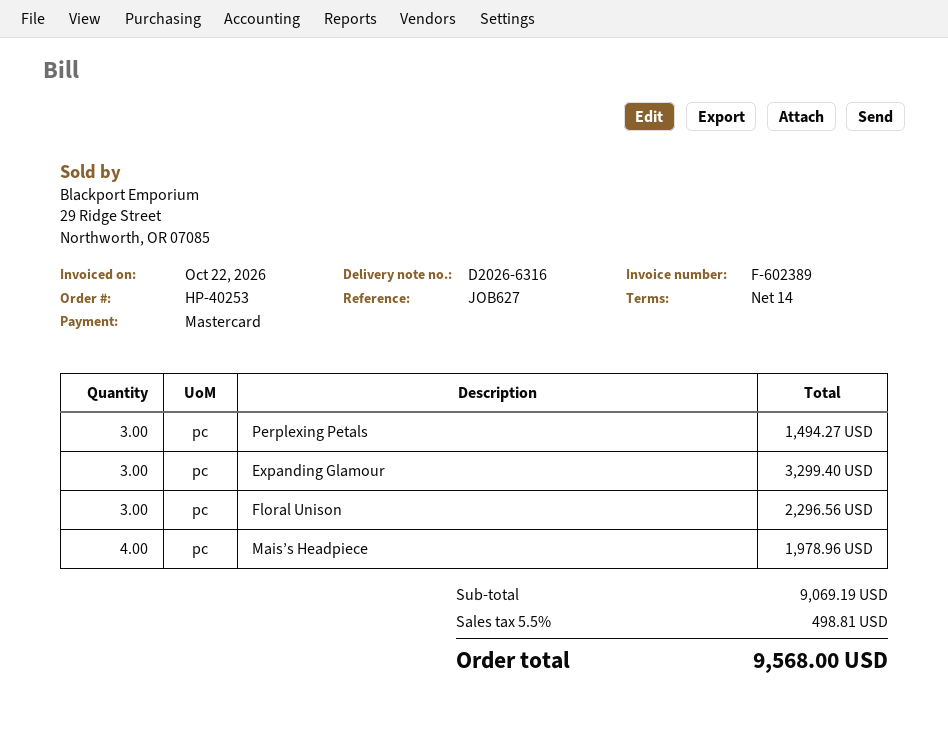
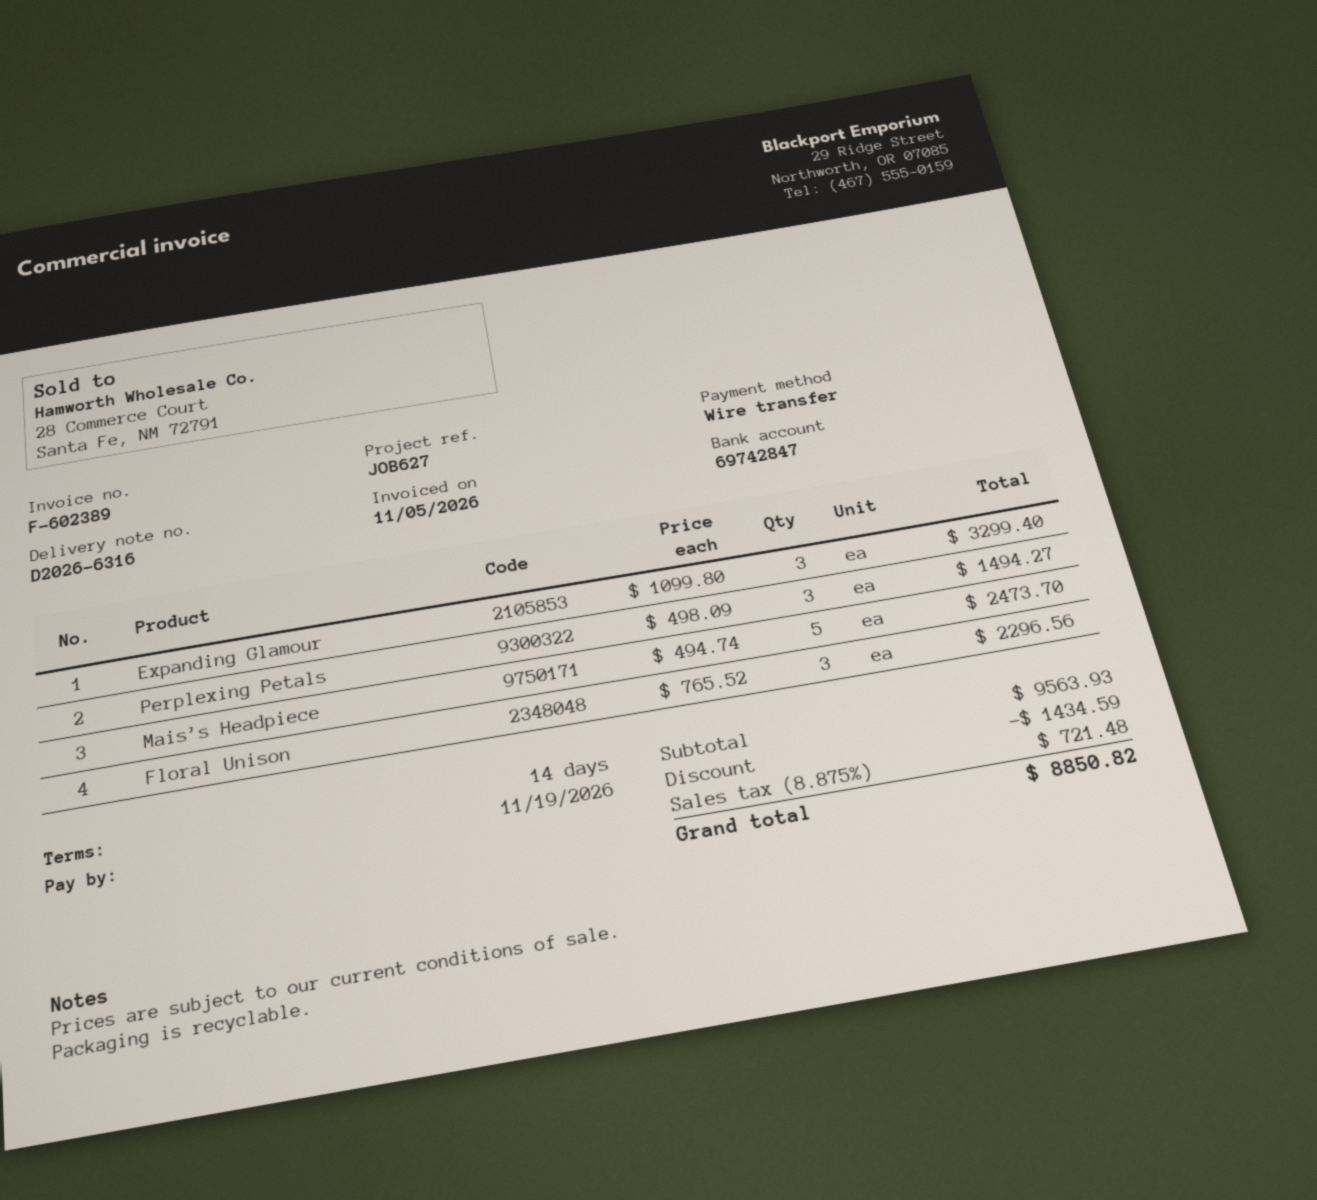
invoice date: 2026-10-22 -> 2026-11-05
payment method: Mastercard -> bank transfer
Mais’s Headpiece: 4 for 1978.96 -> 5 for 2473.70
subtotal: 9069.19 -> 9563.93
discount: none -> 1434.59
tax: 5.5% = 498.81 -> 8.875% = 721.48
total: 9568.00 -> 8850.82

